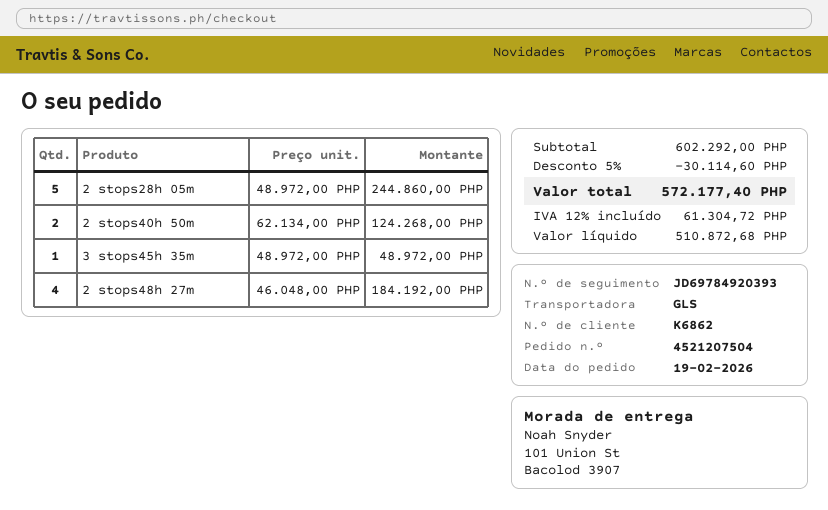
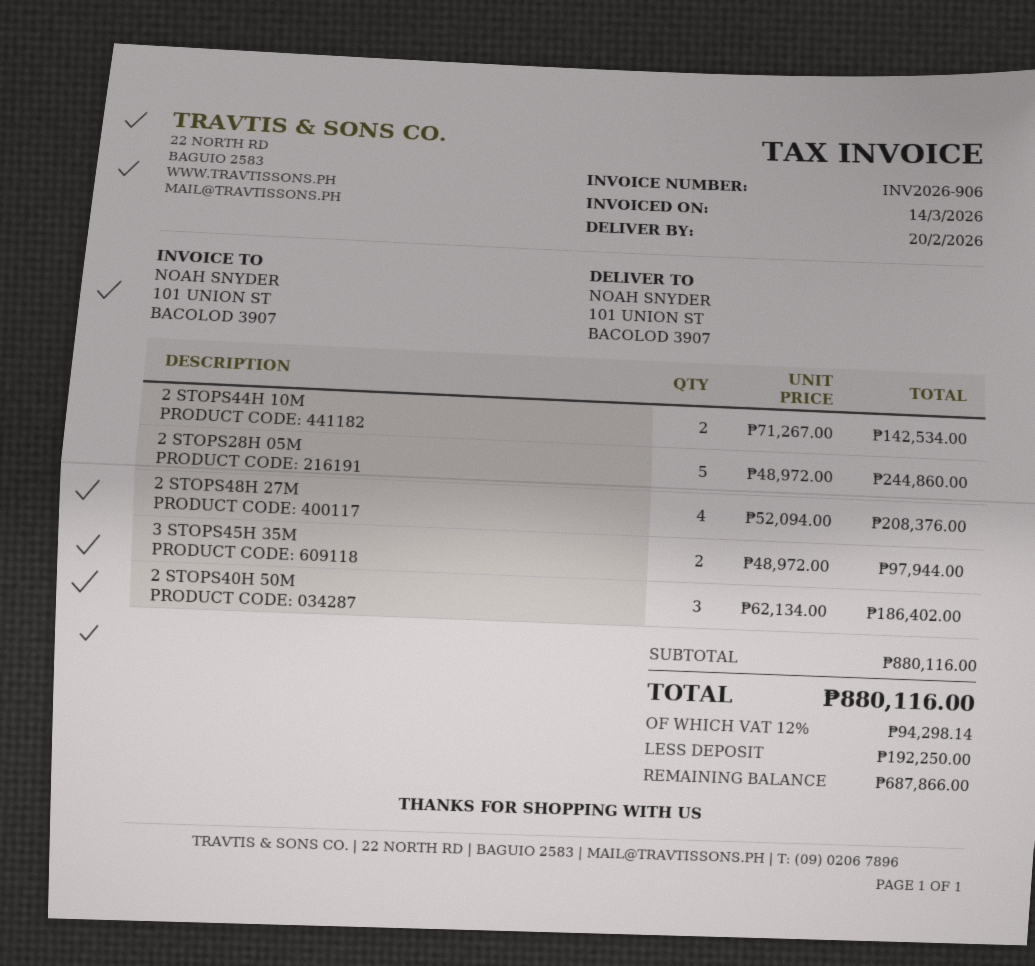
2 stops40h 50m: 2 x 62134.00 = 124268.00 -> 3 x 62134.00 = 186402.00
3 stops45h 35m: 1 x 48972.00 = 48972.00 -> 2 x 48972.00 = 97944.00
2 stops48h 27m: 4 x 46048.00 = 184192.00 -> 4 x 52094.00 = 208376.00
2 STOPS44H 10M: none -> 2 x 71267.00 = 142534.00
subtotal: 602292.00 -> 880116.00
discount: 5% = 30114.60 -> none
tax: 12% = 61304.72 -> 12% = 94298.14
total: 572177.40 -> 880116.00

